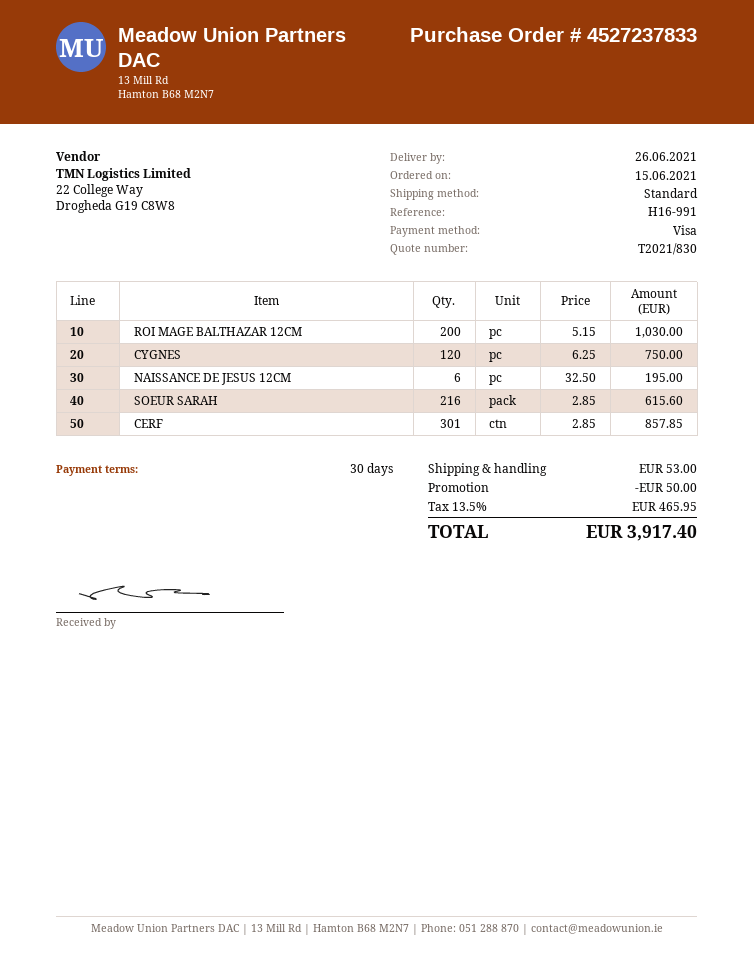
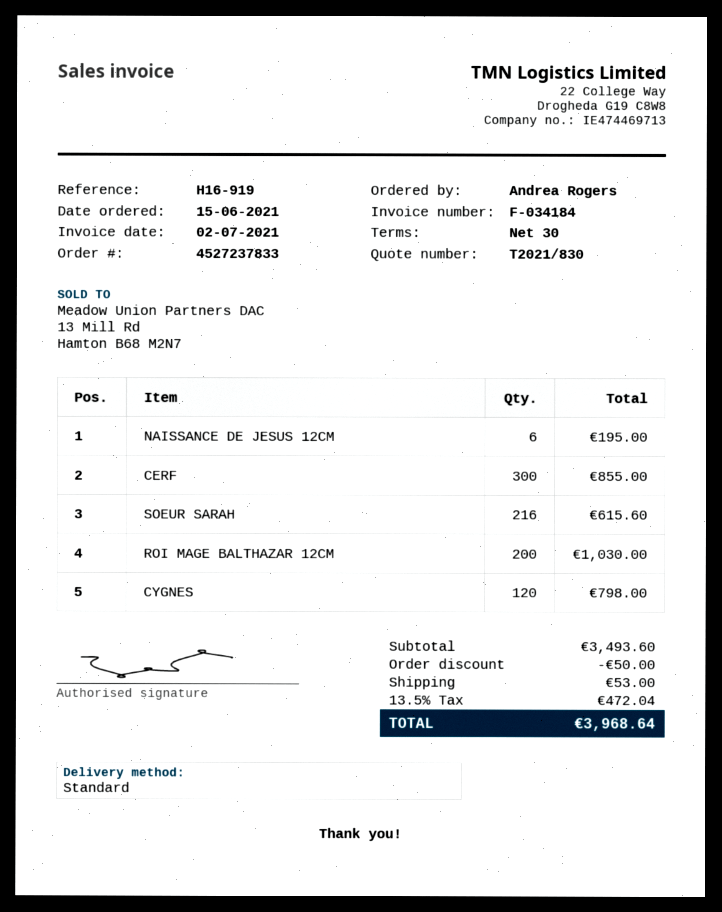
reference: H16-991 -> H16-919
CYGNES: 120 for 750.00 -> 120 for 798.00
CERF: 301 for 857.85 -> 300 for 855.00
tax: 13.5% = 465.95 -> 13.5% = 472.04
total: 3917.40 -> 3968.64

